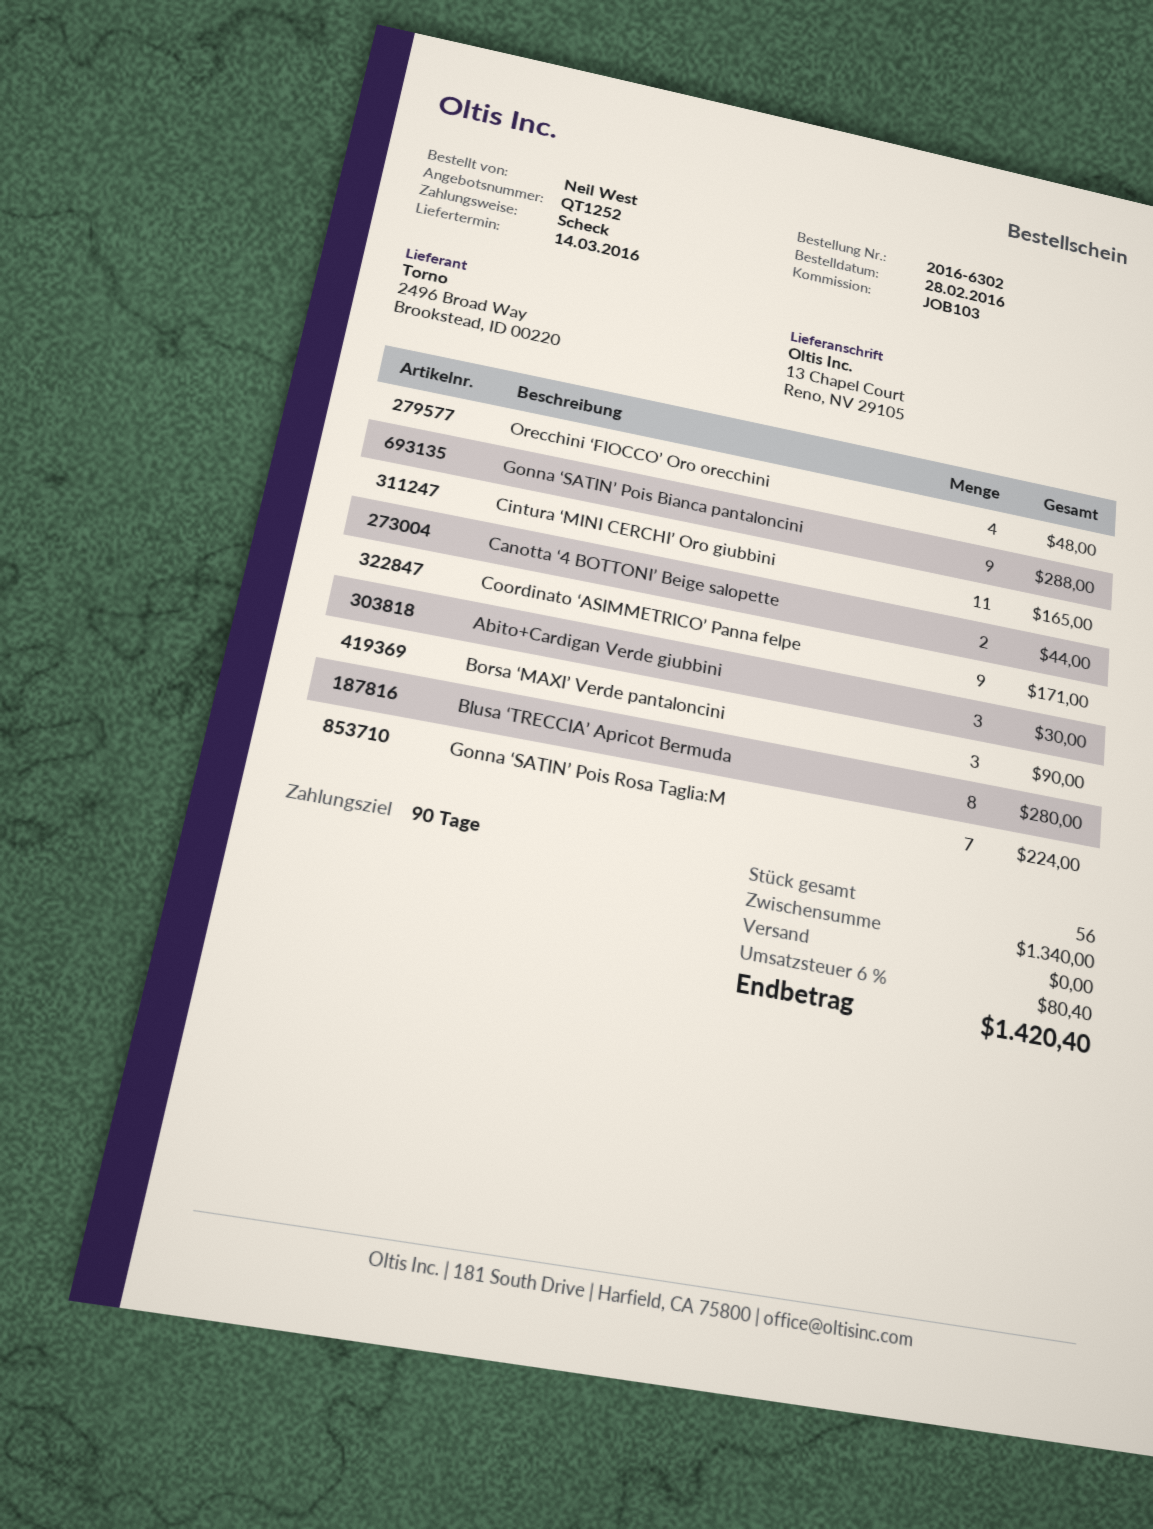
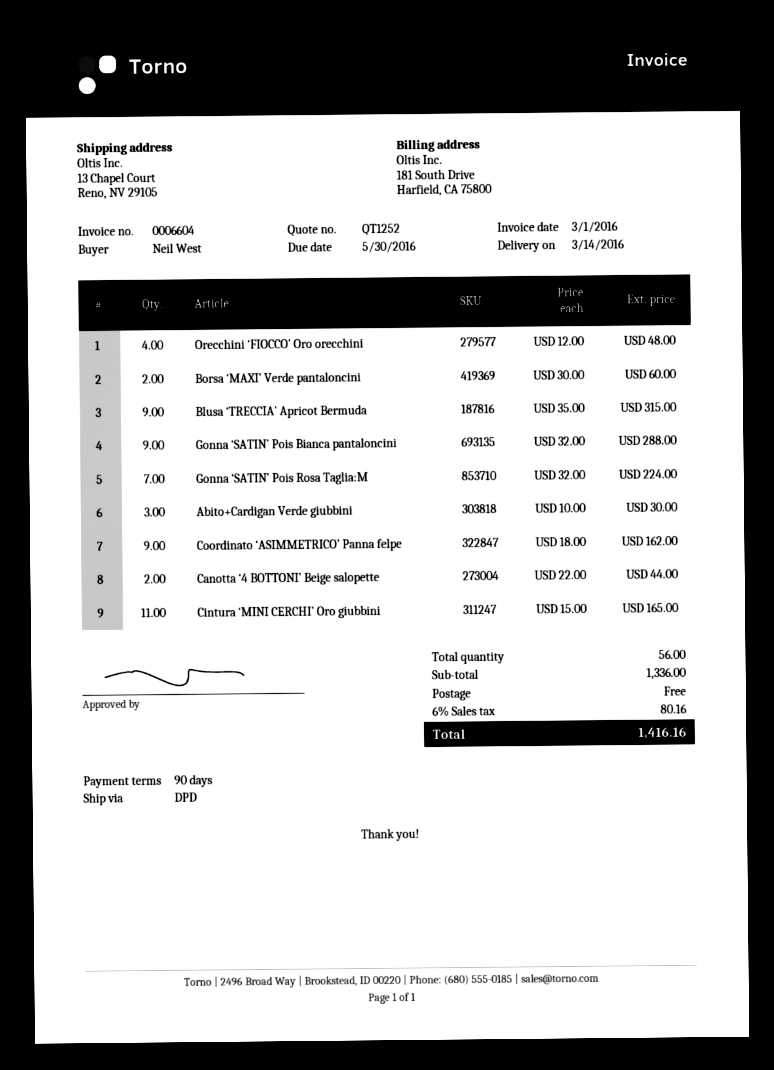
Coordinato ‘ASIMMETRICO’ Panna felpe: 9 for 171.00 -> 9 for 162.00
Borsa ‘MAXI’ Verde pantaloncini: 3 for 90.00 -> 2 for 60.00
Blusa ‘TRECCIA’ Apricot Bermuda: 8 for 280.00 -> 9 for 315.00
subtotal: 1340.00 -> 1336.00
tax: 6% = 80.40 -> 6% = 80.16
total: 1420.40 -> 1416.16

